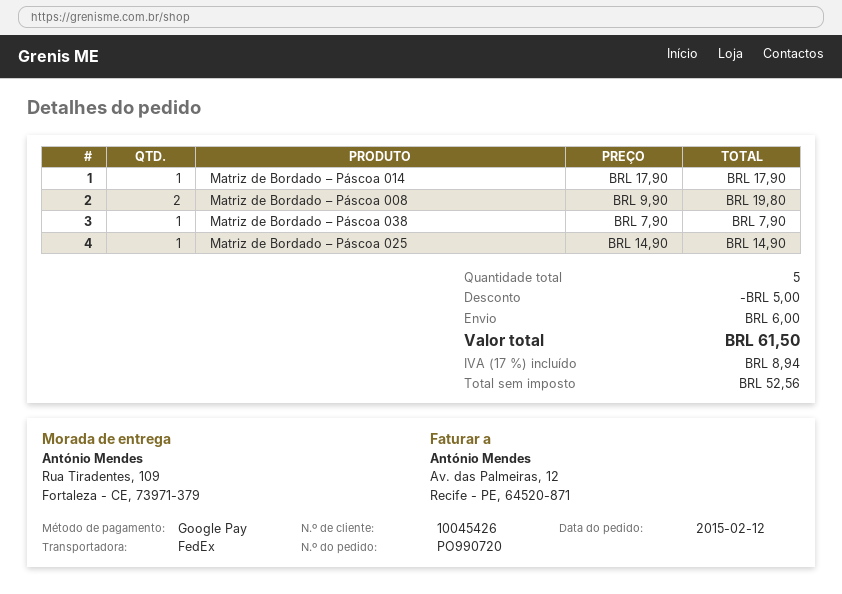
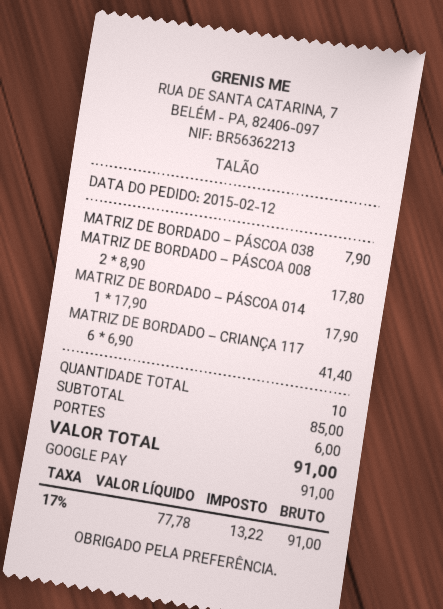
Matriz de Bordado – Páscoa 008: 2 x 9.90 = 19.80 -> 2 x 8.90 = 17.80
Matriz de Bordado – Páscoa 025: 1 x 14.90 = 14.90 -> none
MATRIZ DE BORDADO – CRIANÇA 117: none -> 6 x 6.90 = 41.40
total quantity: 5 -> 10
discount: 5.00 -> none
net: 52.56 -> 77.78
tax: 17% = 8.94 -> 17% = 13.22
total: 61.50 -> 91.00

